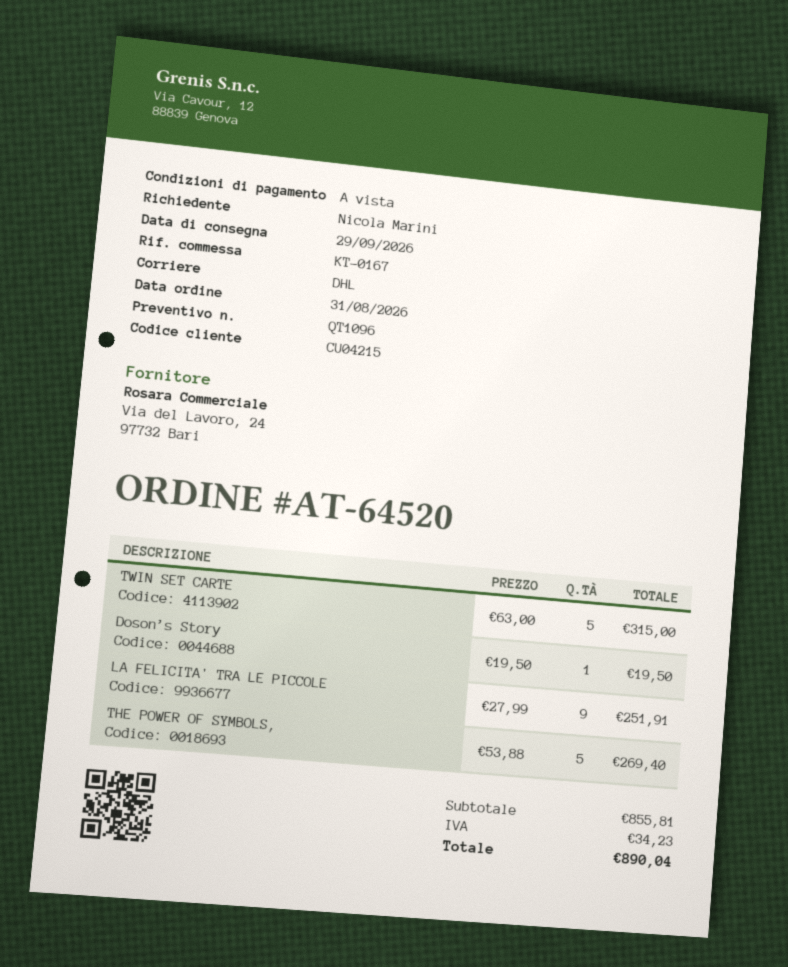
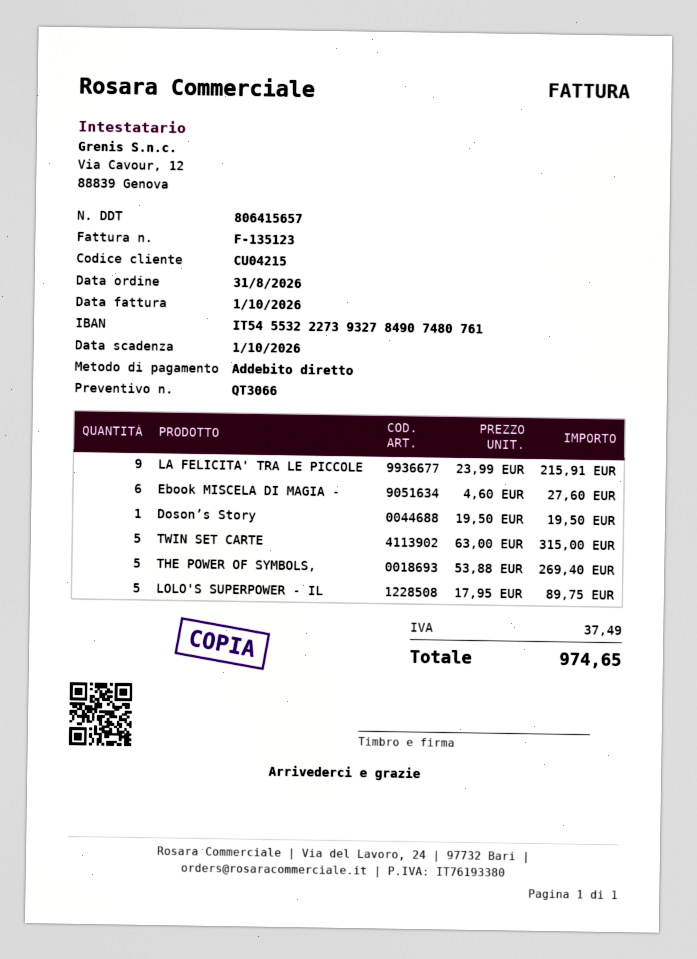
quote number: QT1096 -> QT3066
LA FELICITA' TRA LE PICCOLE: 9 x 27.99 = 251.91 -> 9 x 23.99 = 215.91
Ebook MISCELA DI MAGIA -: none -> 6 x 4.60 = 27.60
LOLO'S SUPERPOWER - IL: none -> 5 x 17.95 = 89.75
tax: 34.23 -> 37.49
total: 890.04 -> 974.65

